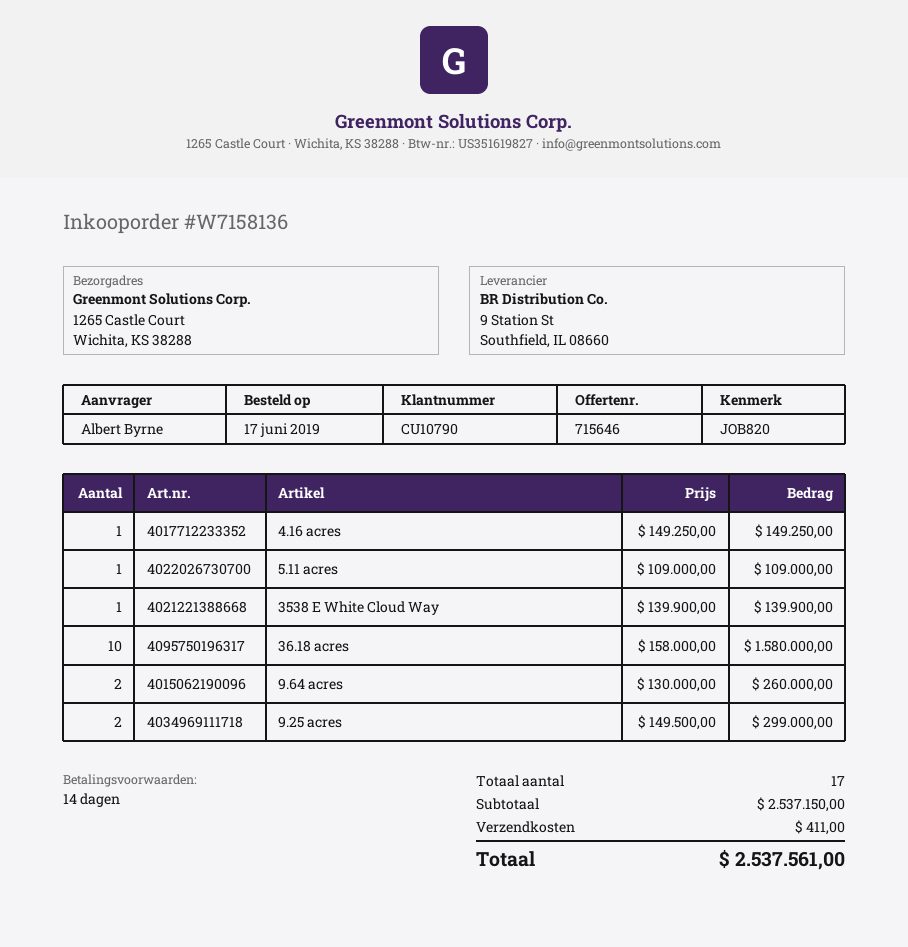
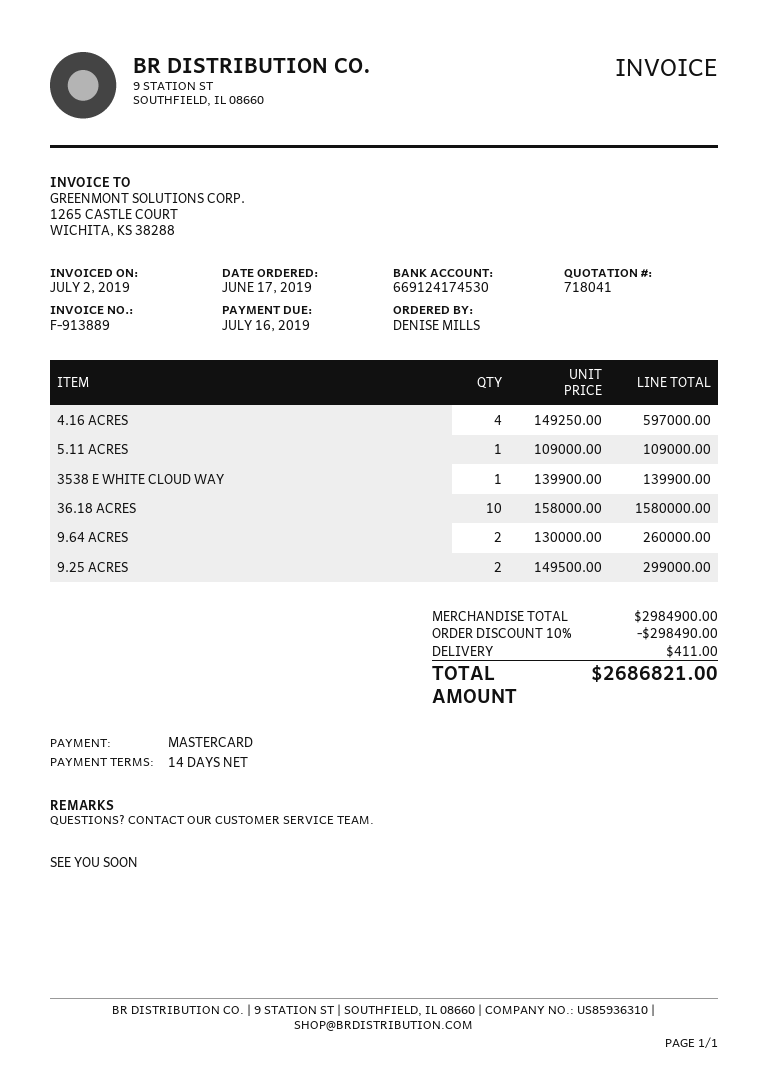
quote number: 715646 -> 718041
ordered by: Albert Byrne -> DENISE MILLS
4.16 acres: 1 x 149250.00 = 149250.00 -> 4 x 149250.00 = 597000.00
subtotal: 2537150.00 -> 2984900.00
discount: none -> 10% = 298490.00
total: 2537561.00 -> 2686821.00

